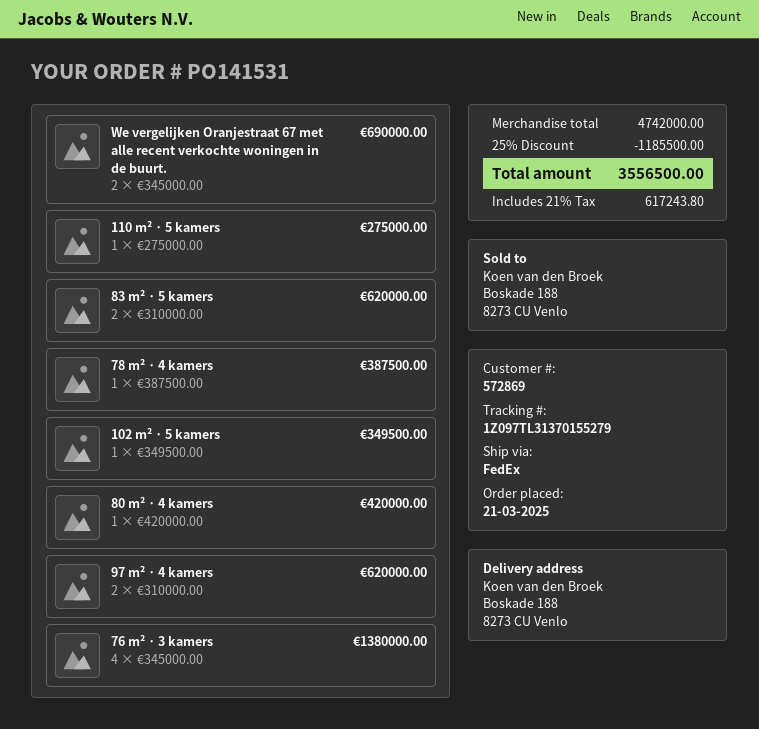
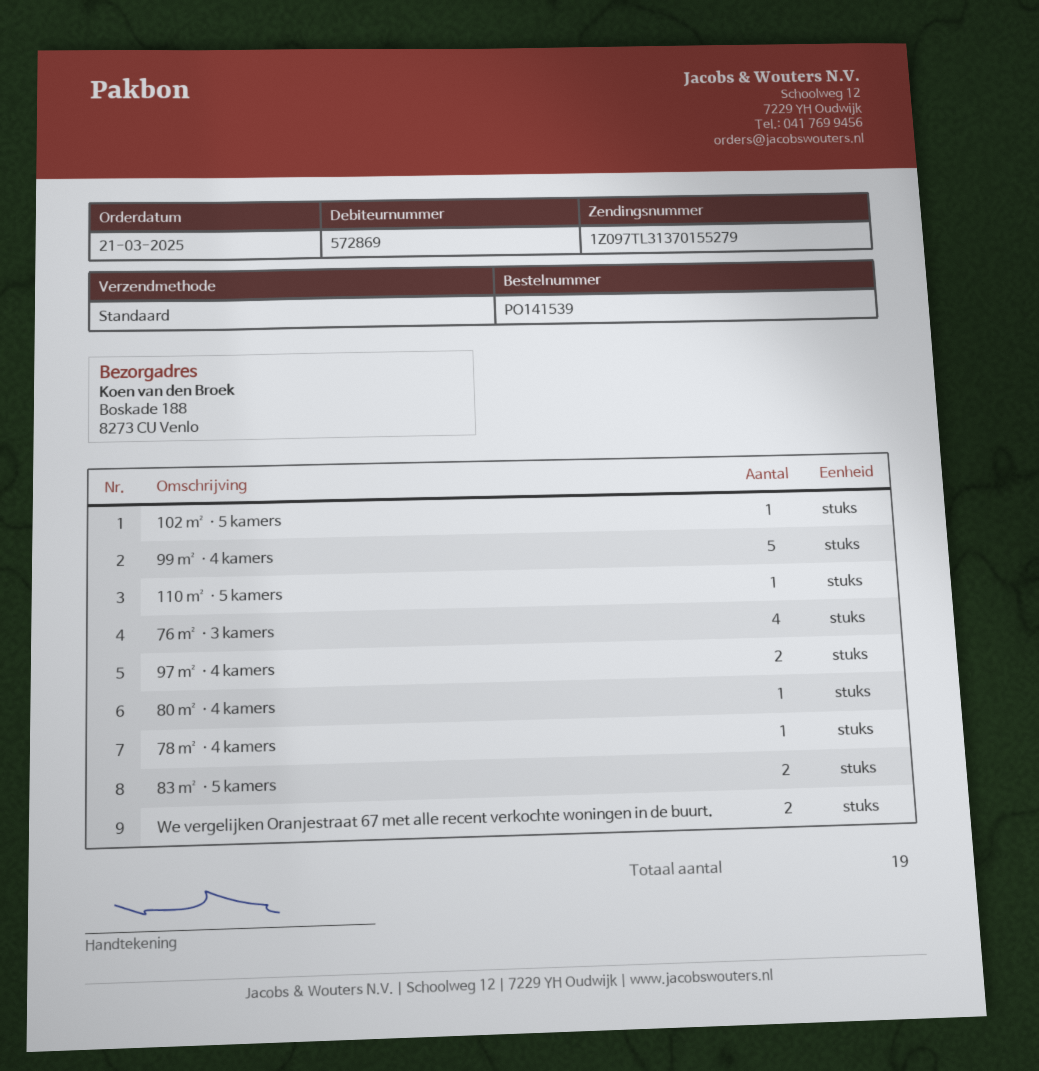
order number: PO141531 -> PO141539
shipping method: FedEx -> standard
99 m² · 4 kamers: none -> 5

